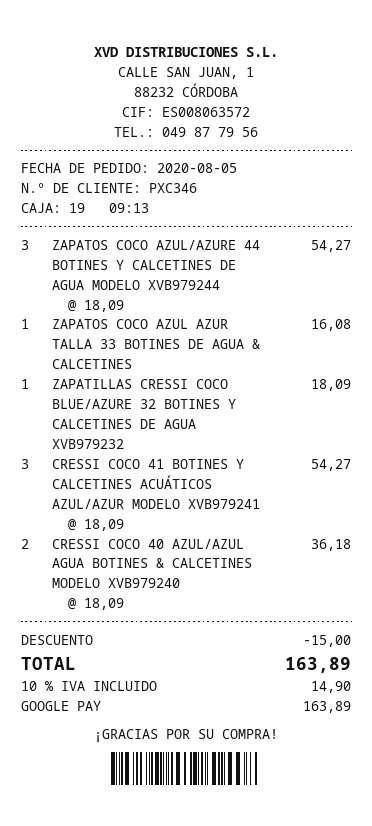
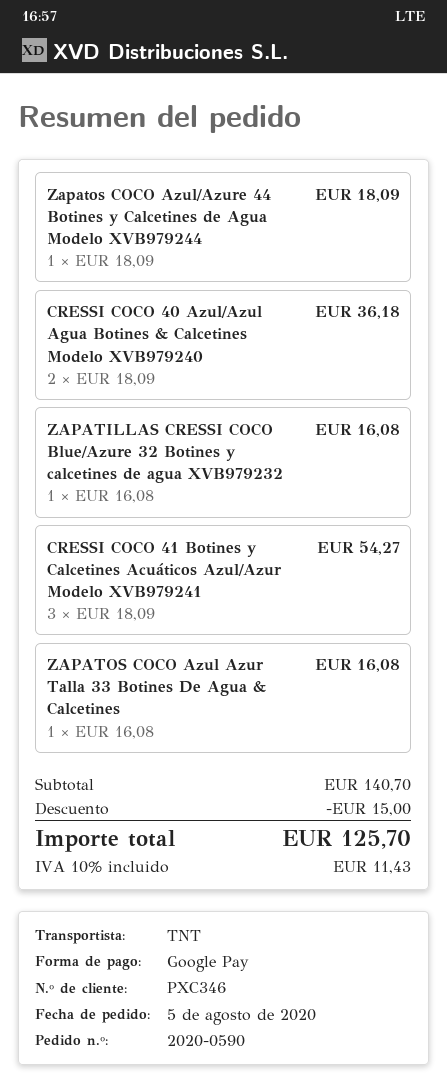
ZAPATOS COCO AZUL/AZURE 44 BOTINES Y CALCETINES DE AGUA MODELO XVB979244: 3 x 18.09 = 54.27 -> 1 x 18.09 = 18.09
ZAPATILLAS CRESSI COCO BLUE/AZURE 32 BOTINES Y CALCETINES DE AGUA XVB979232: 1 x 18.09 = 18.09 -> 1 x 16.08 = 16.08
tax: 10% = 14.90 -> 10% = 11.43
total: 163.89 -> 125.70

